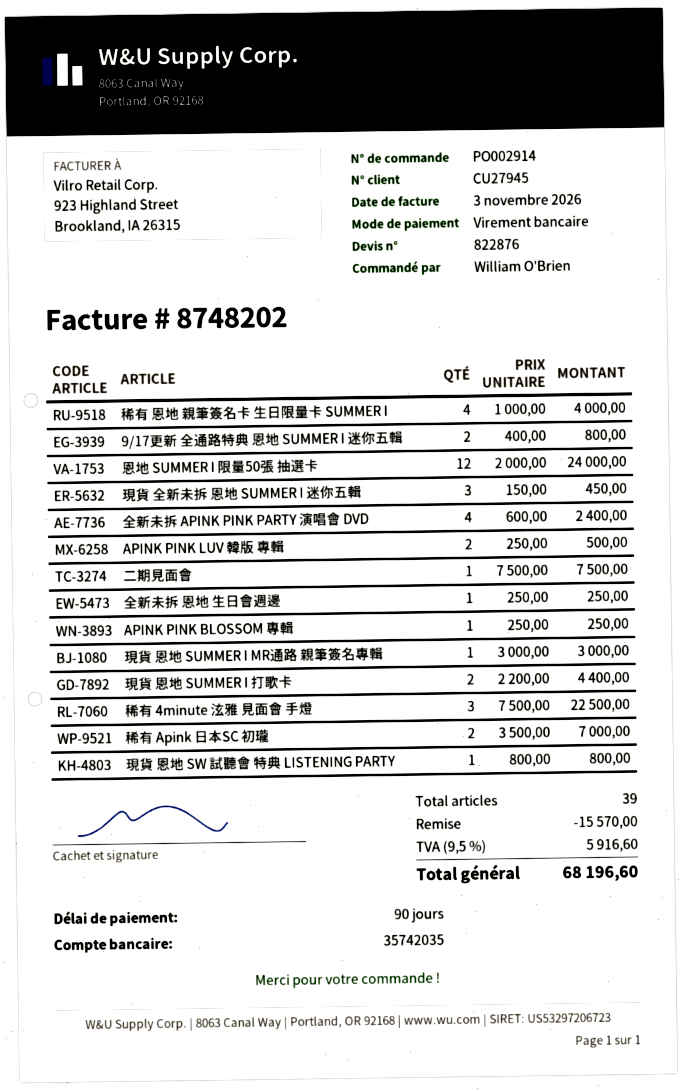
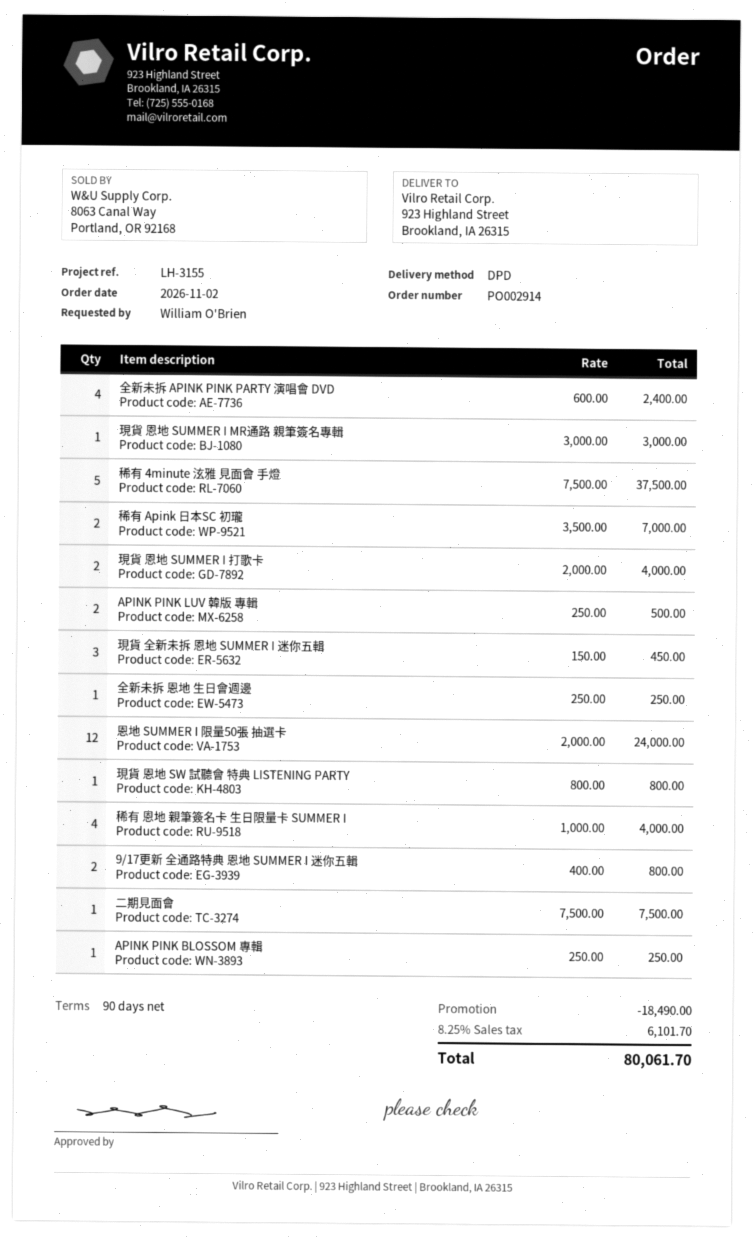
現貨 恩地 SUMMER I 打歌卡: 2 x 2200.00 = 4400.00 -> 2 x 2000.00 = 4000.00
稀有 4minute 泫雅 見面會 手燈: 3 x 7500.00 = 22500.00 -> 5 x 7500.00 = 37500.00
discount: 15570.00 -> 18490.00
tax: 9.5% = 5916.60 -> 8.25% = 6101.70
total: 68196.60 -> 80061.70

